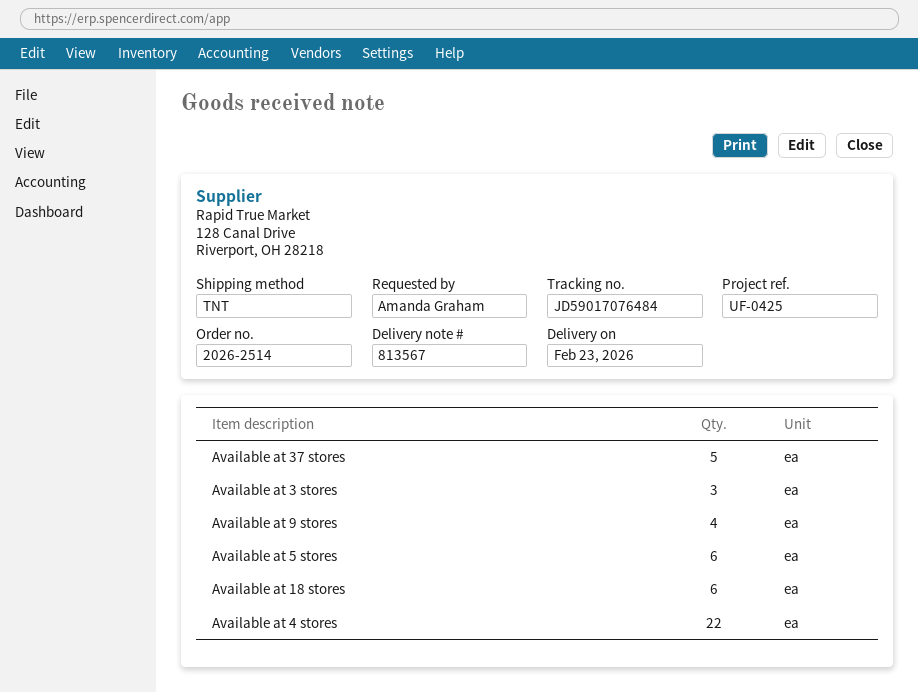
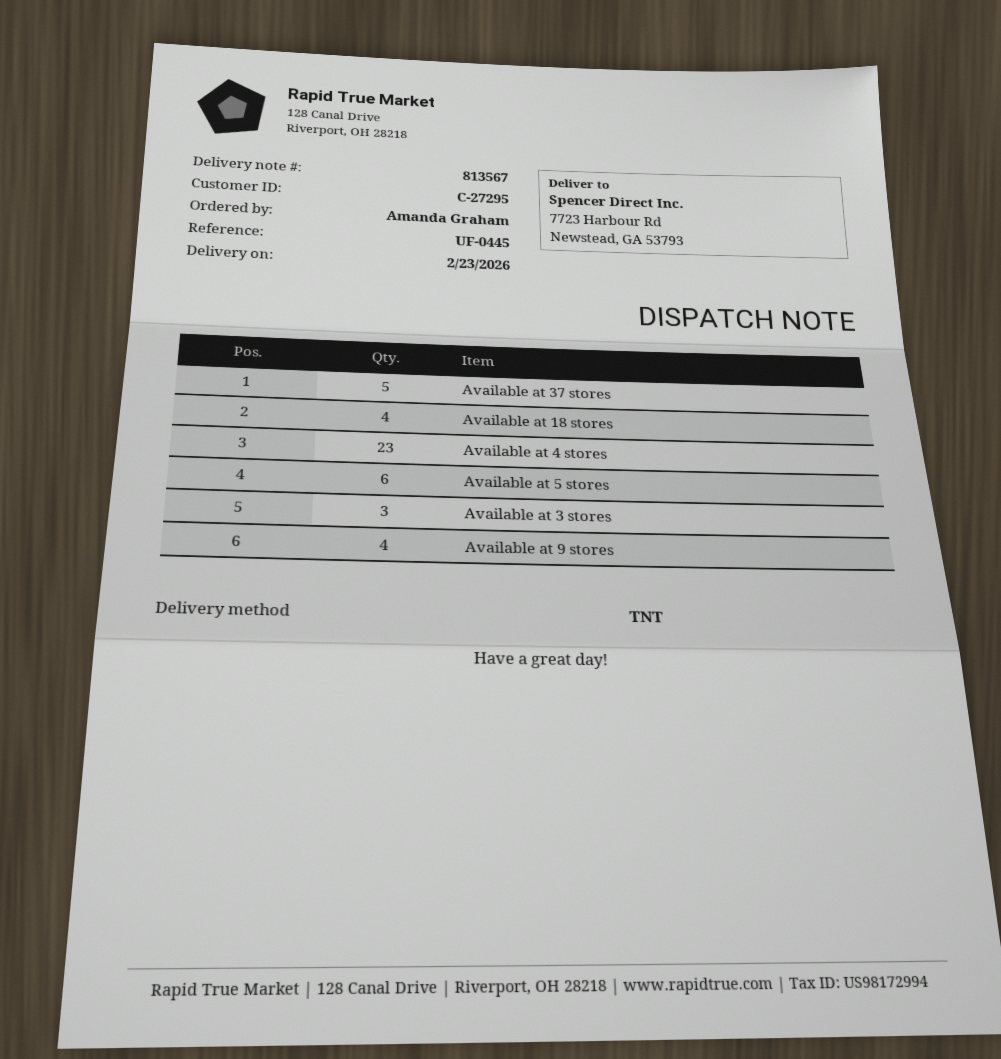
reference: UF-0425 -> UF-0445
Available at 18 stores: 6 -> 4
Available at 4 stores: 22 -> 23

